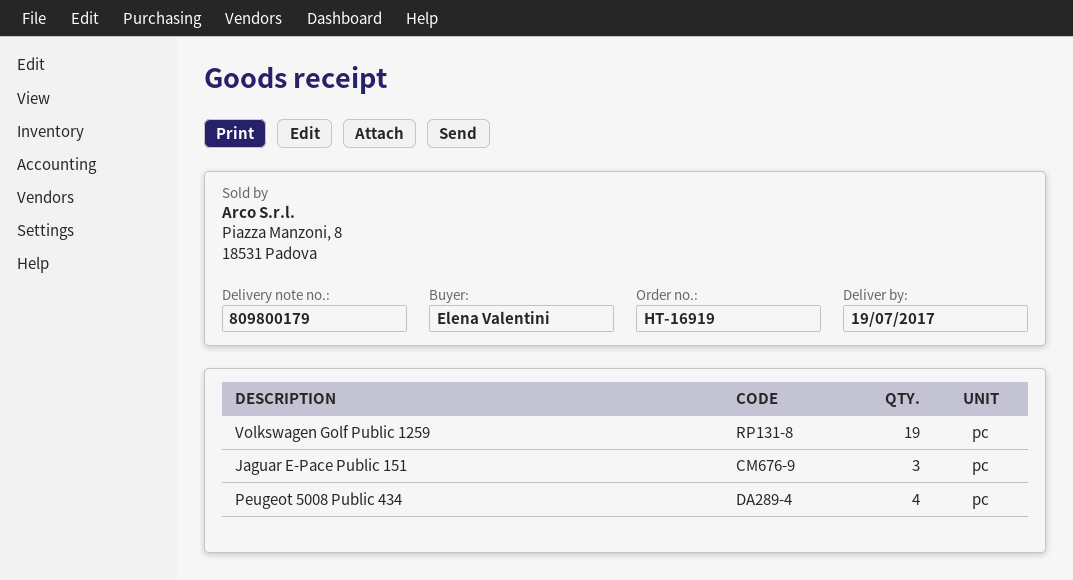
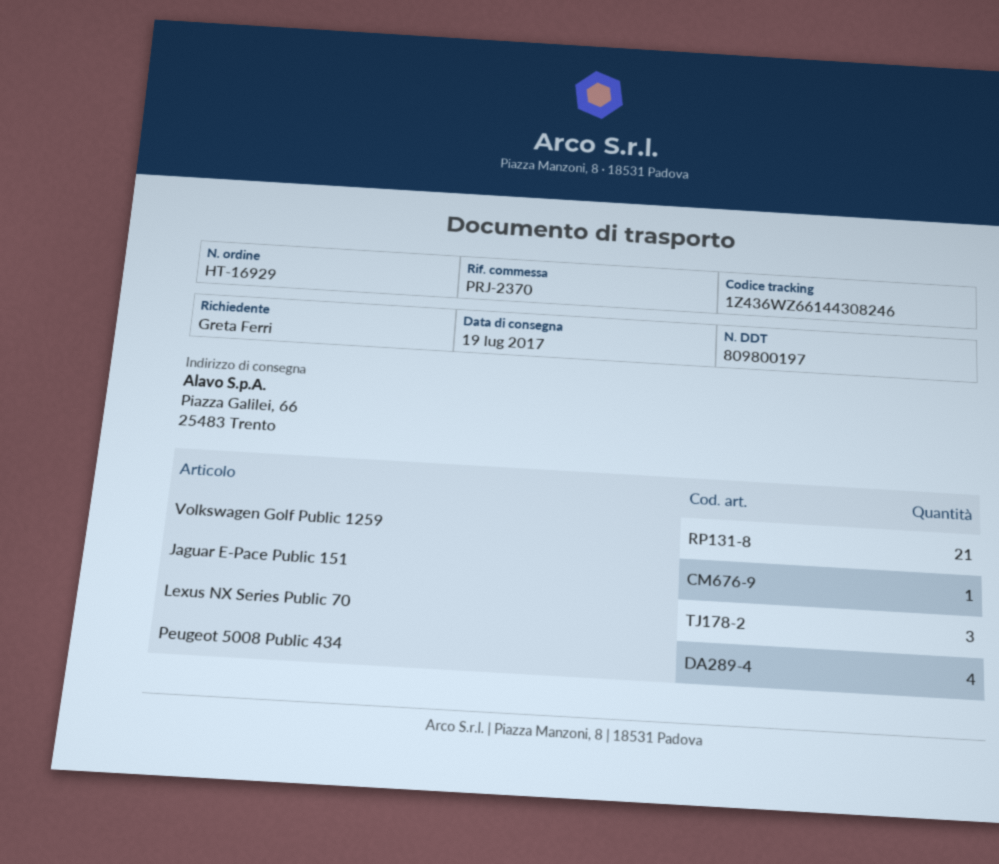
order number: HT-16919 -> HT-16929
delivery note number: 809800179 -> 809800197
ordered by: Elena Valentini -> Greta Ferri
Volkswagen Golf Public 1259: 19 -> 21
Jaguar E-Pace Public 151: 3 -> 1
Lexus NX Series Public 70: none -> 3

